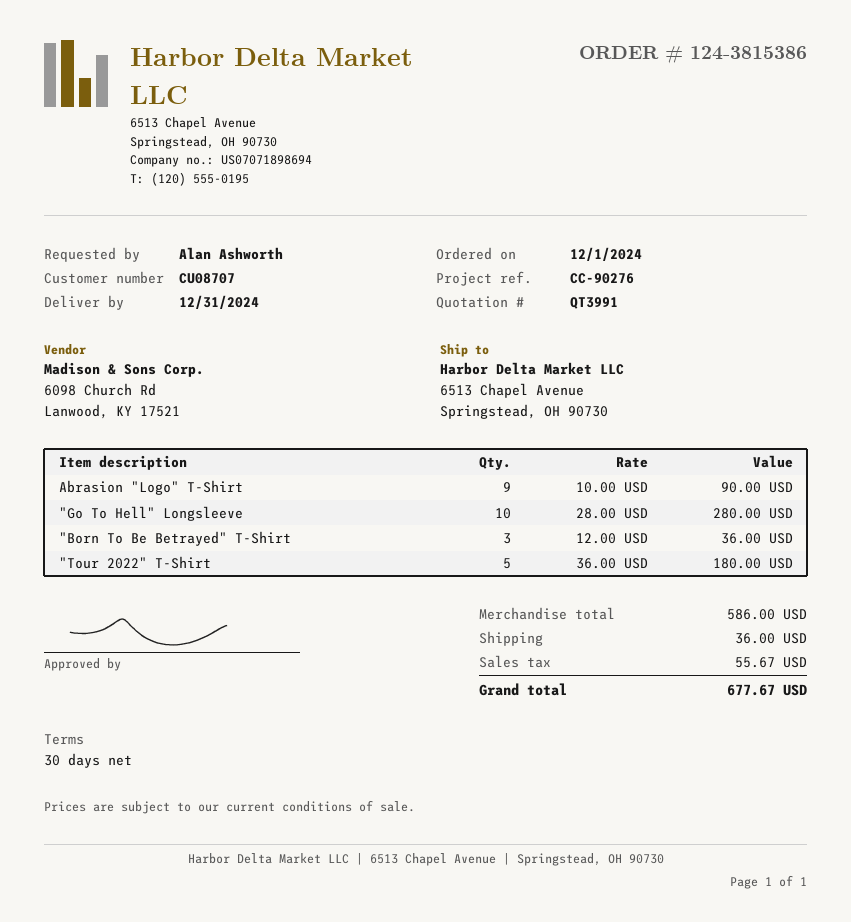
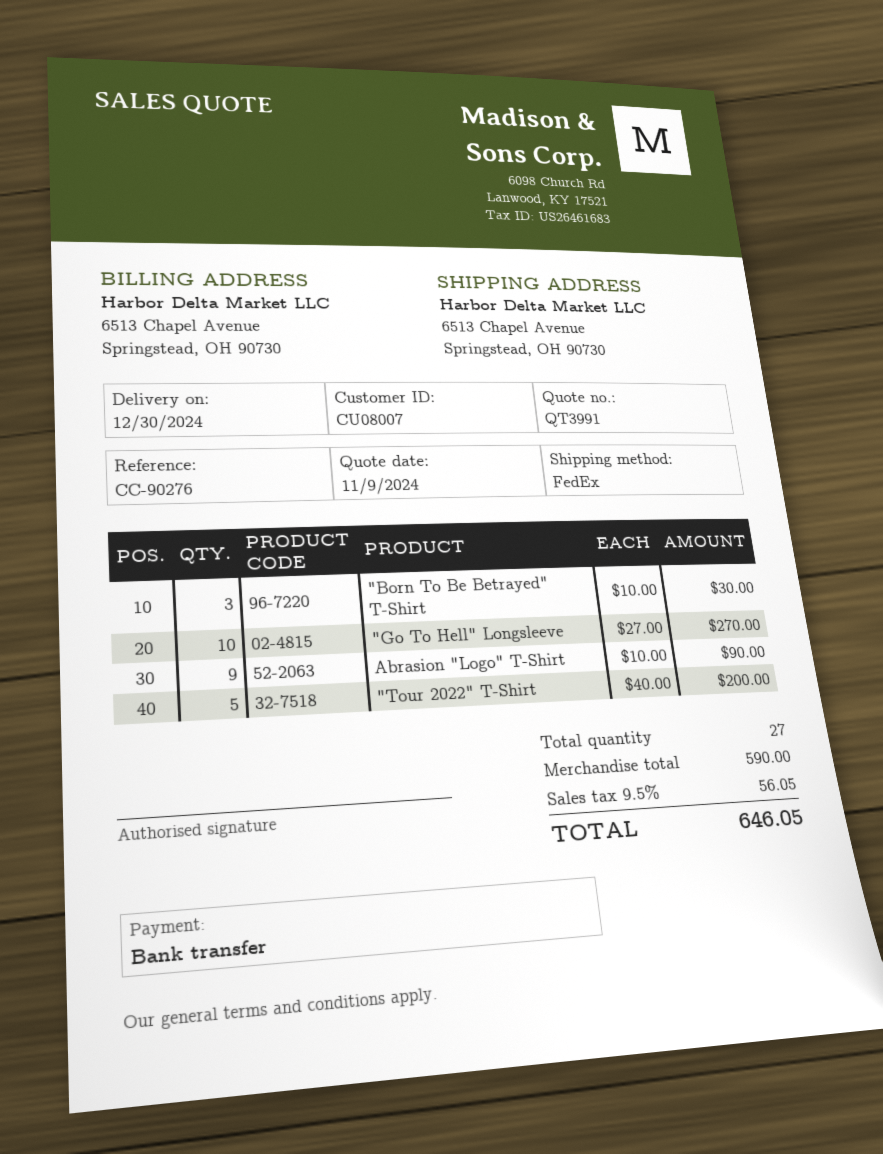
delivery date: 2024-12-31 -> 2024-12-30
customer number: CU08707 -> CU08007
"Go To Hell" Longsleeve: 10 x 28.00 = 280.00 -> 10 x 27.00 = 270.00
"Born To Be Betrayed" T-Shirt: 3 x 12.00 = 36.00 -> 3 x 10.00 = 30.00
"Tour 2022" T-Shirt: 5 x 36.00 = 180.00 -> 5 x 40.00 = 200.00
subtotal: 586.00 -> 590.00
shipping: 36.00 -> none
tax: 55.67 -> 56.05
total: 677.67 -> 646.05

